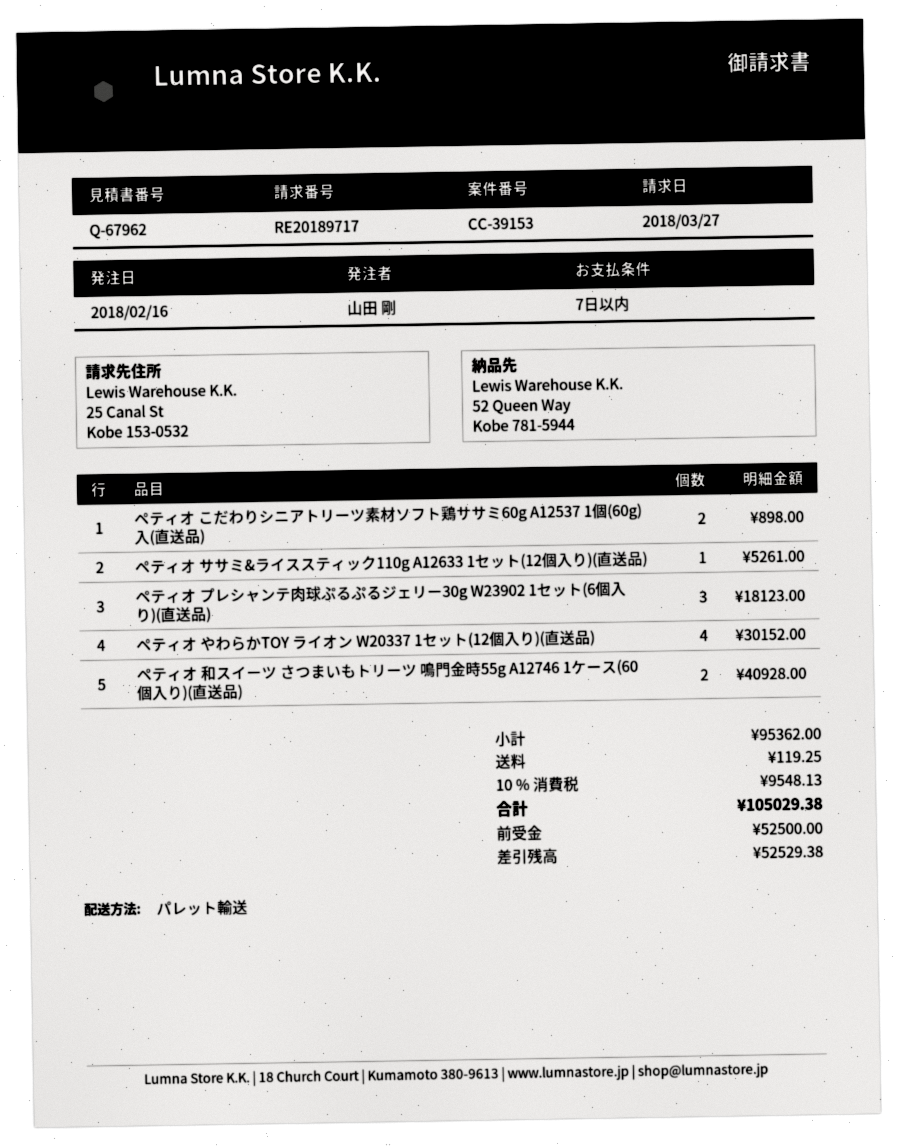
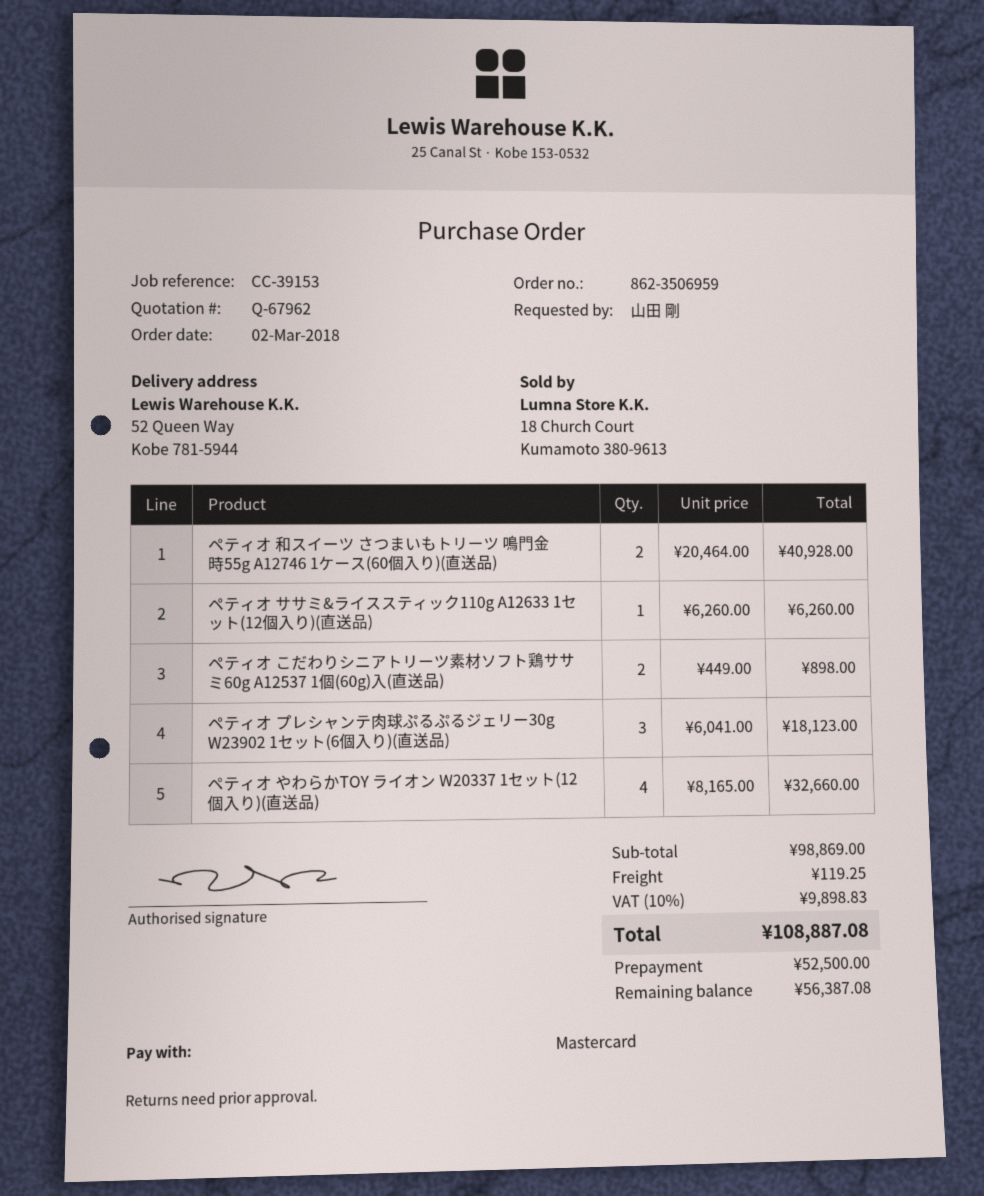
order date: 2018-02-16 -> 2018-03-02
ペティオ ササミ&ライススティック110g A12633 1セット(12個入り)(直送品): 1 for 5261.00 -> 1 for 6260.00
ペティオ やわらかTOY ライオン W20337 1セット(12個入り)(直送品): 4 for 30152.00 -> 4 for 32660.00
subtotal: 95362.00 -> 98869.00
tax: 10% = 9548.13 -> 10% = 9898.83
total: 105029.38 -> 108887.08
balance: 52529.38 -> 56387.08

